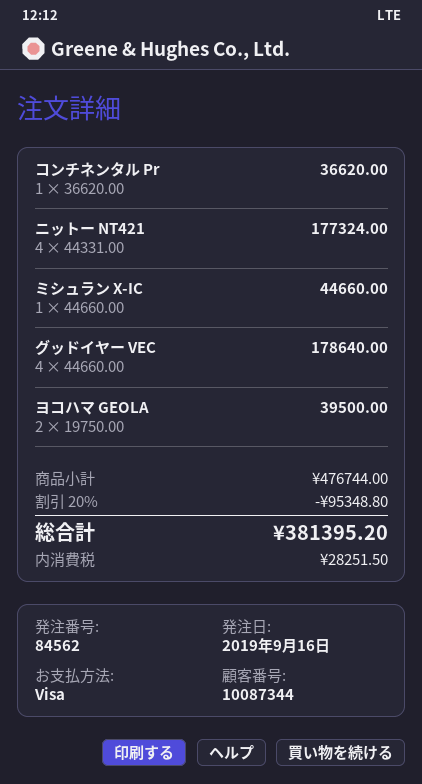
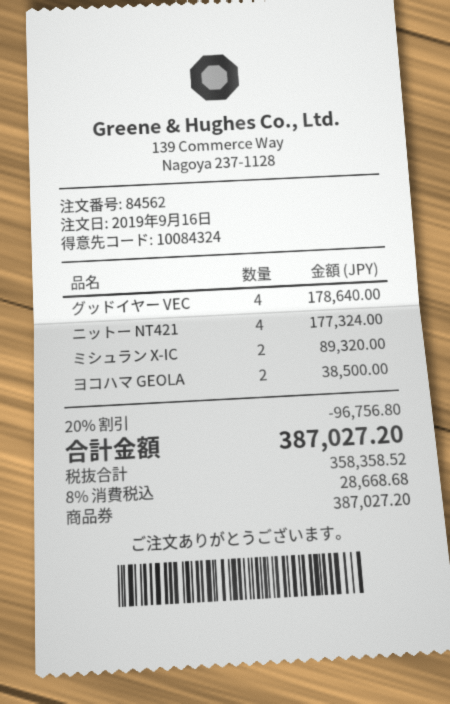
customer number: 10087344 -> 10084324
payment method: Visa -> gift card
コンチネンタル Pr: 1 for 36620.00 -> none
ミシュラン X-IC: 1 for 44660.00 -> 2 for 89320.00
ヨコハマ GEOLA: 2 for 39500.00 -> 2 for 38500.00
discount: 20% = 95348.80 -> 20% = 96756.80
tax: 28251.50 -> 28668.68
total: 381395.20 -> 387027.20

